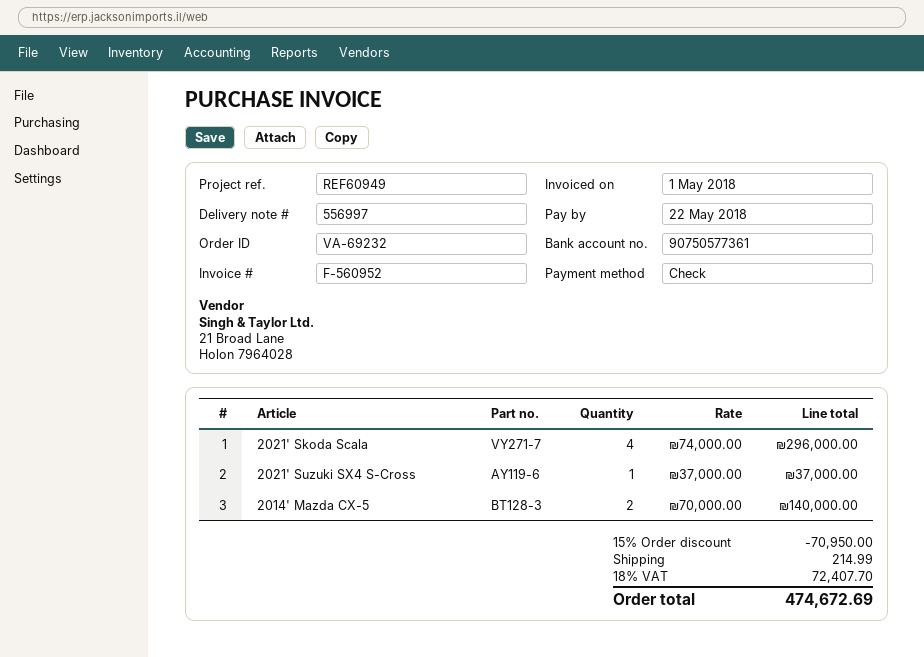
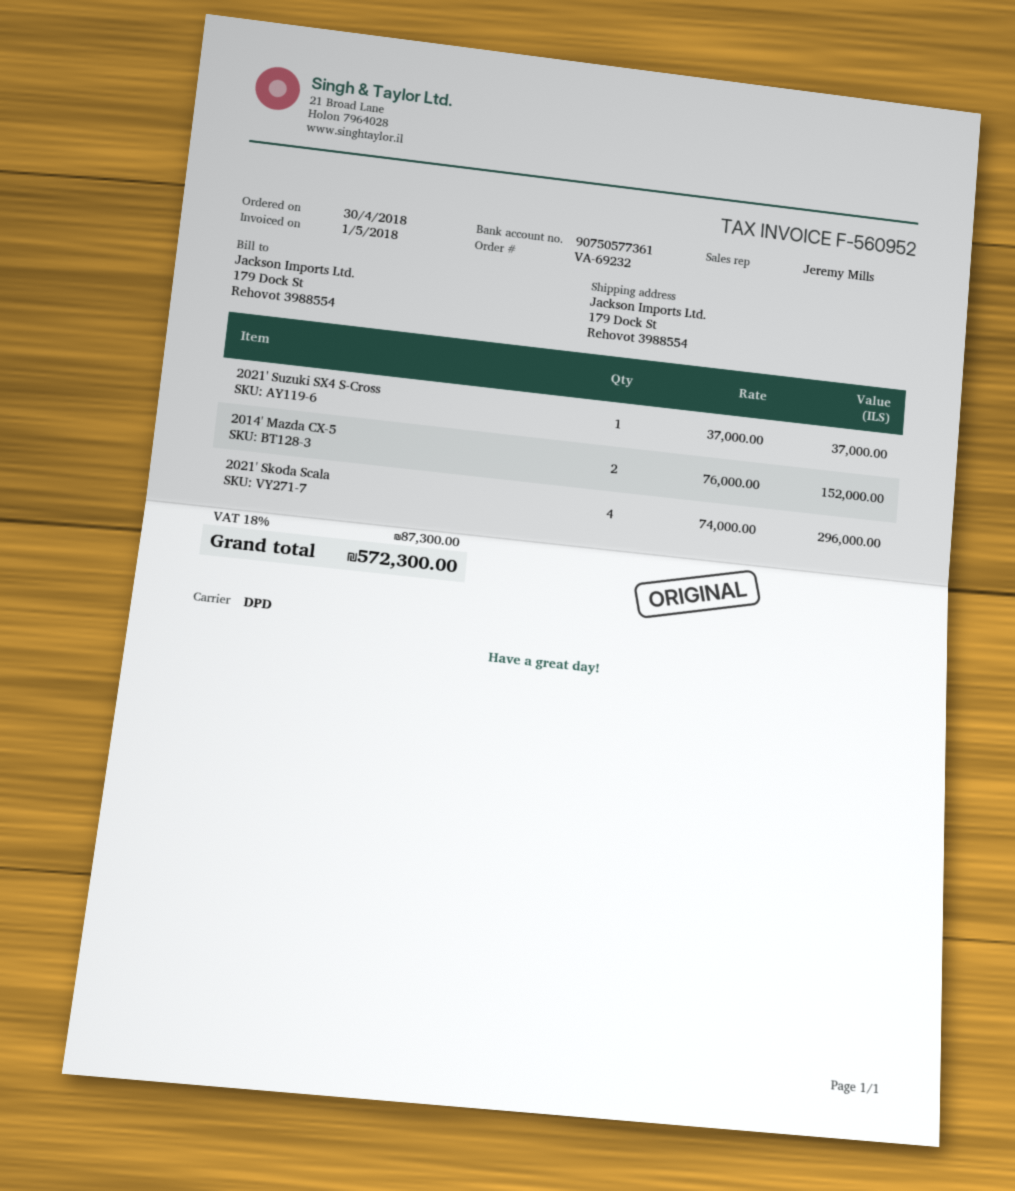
2014' Mazda CX-5: 2 x 70000.00 = 140000.00 -> 2 x 76000.00 = 152000.00
discount: 15% = 70950.00 -> none
shipping: 214.99 -> none
tax: 18% = 72407.70 -> 18% = 87300.00
total: 474672.69 -> 572300.00

